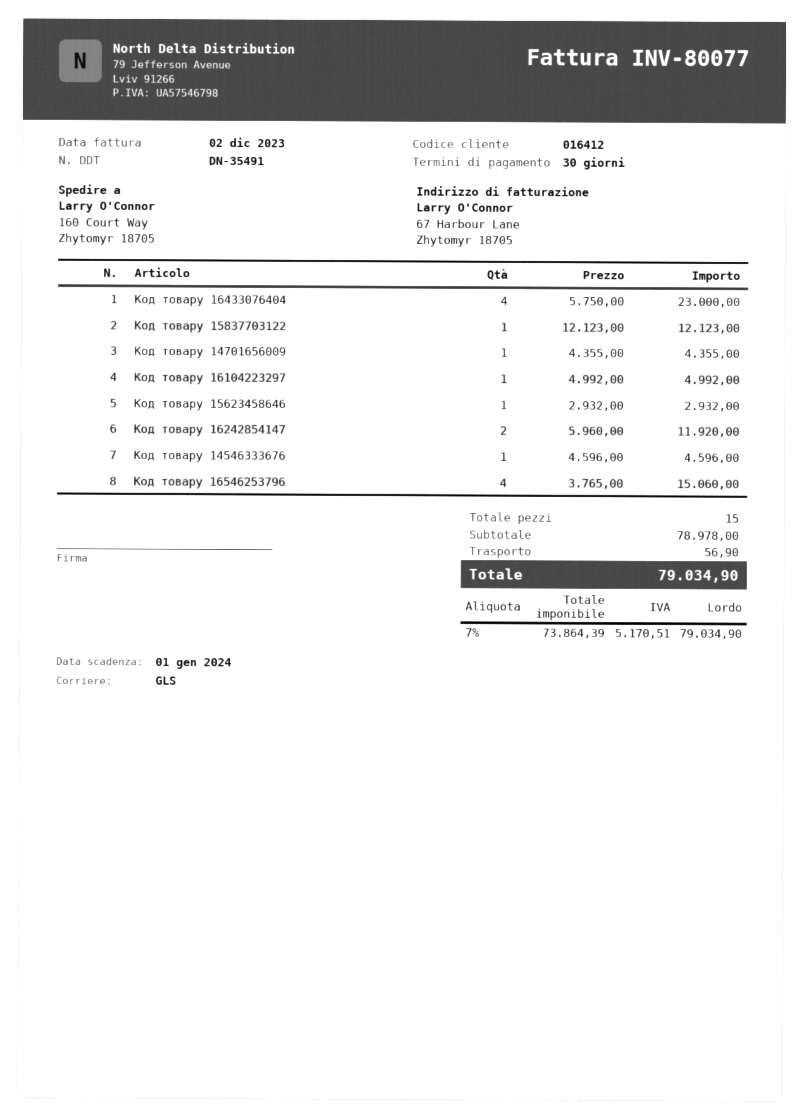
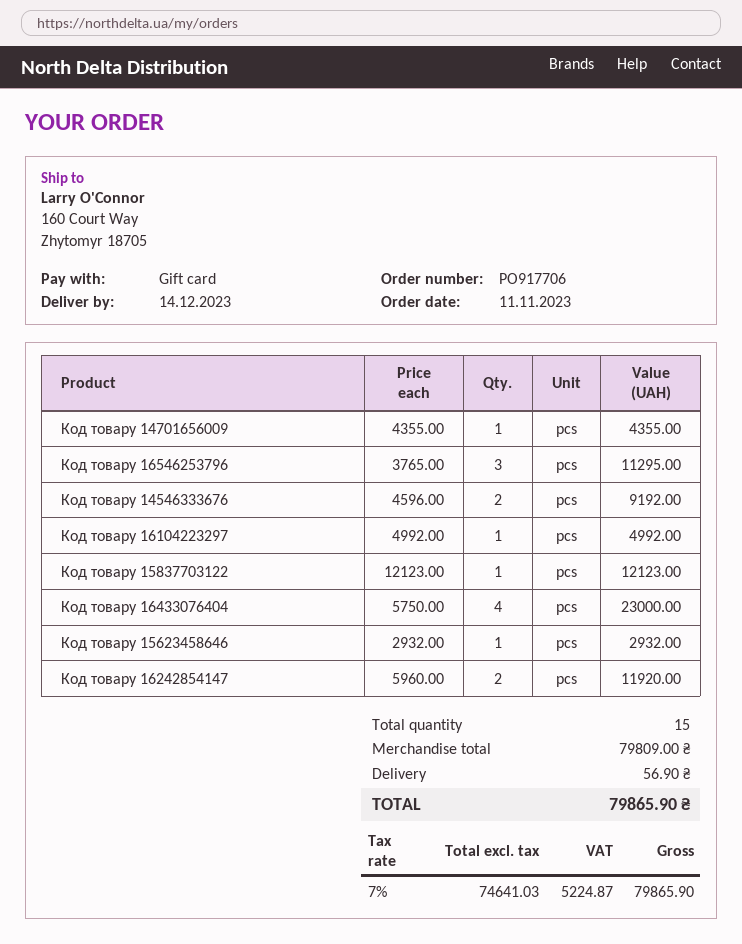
Код товару 14546333676: 1 x 4596.00 = 4596.00 -> 2 x 4596.00 = 9192.00
Код товару 16546253796: 4 x 3765.00 = 15060.00 -> 3 x 3765.00 = 11295.00
subtotal: 78978.00 -> 79809.00
net: 73864.39 -> 74641.03
tax: 7% = 5170.51 -> 7% = 5224.87
total: 79034.90 -> 79865.90

